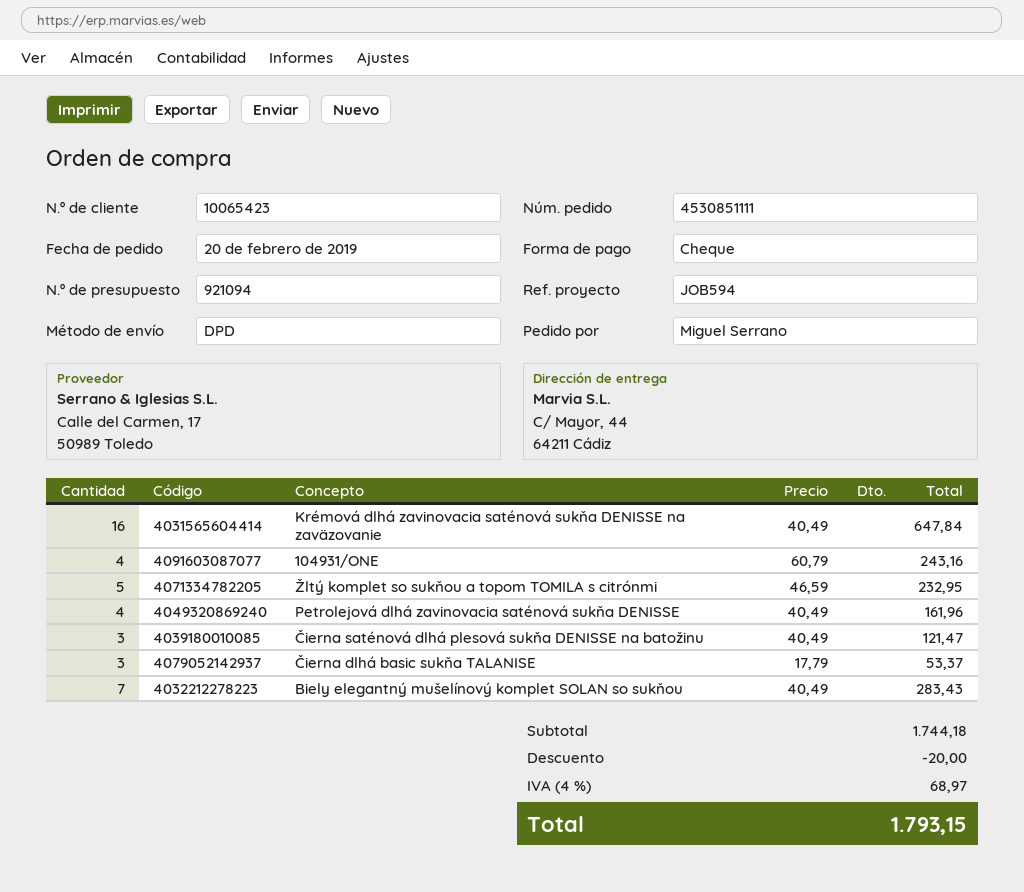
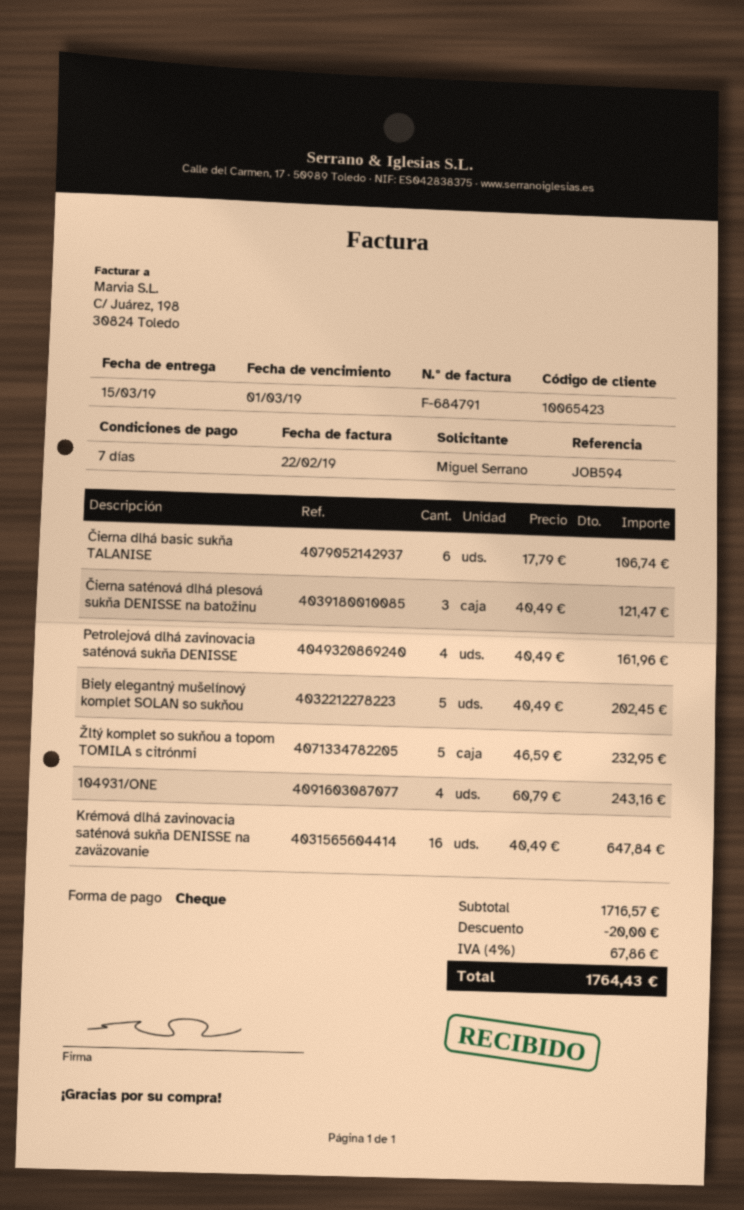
Čierna dlhá basic sukňa TALANISE: 3 x 17.79 = 53.37 -> 6 x 17.79 = 106.74
Biely elegantný mušelínový komplet SOLAN so sukňou: 7 x 40.49 = 283.43 -> 5 x 40.49 = 202.45
subtotal: 1744.18 -> 1716.57
tax: 4% = 68.97 -> 4% = 67.86
total: 1793.15 -> 1764.43

